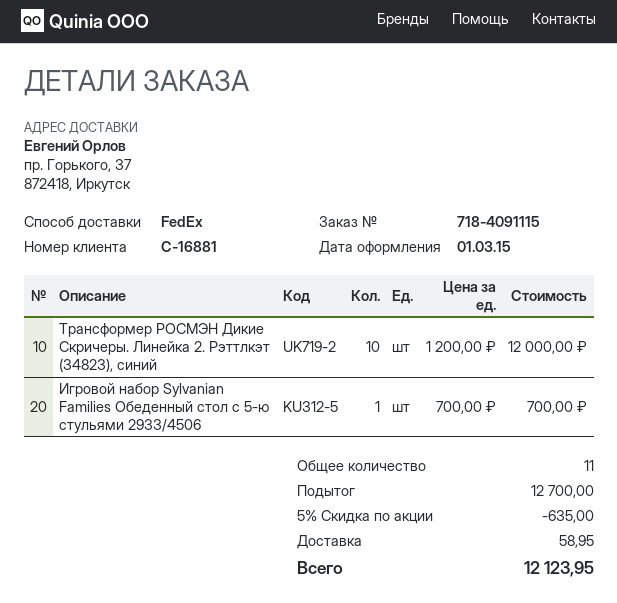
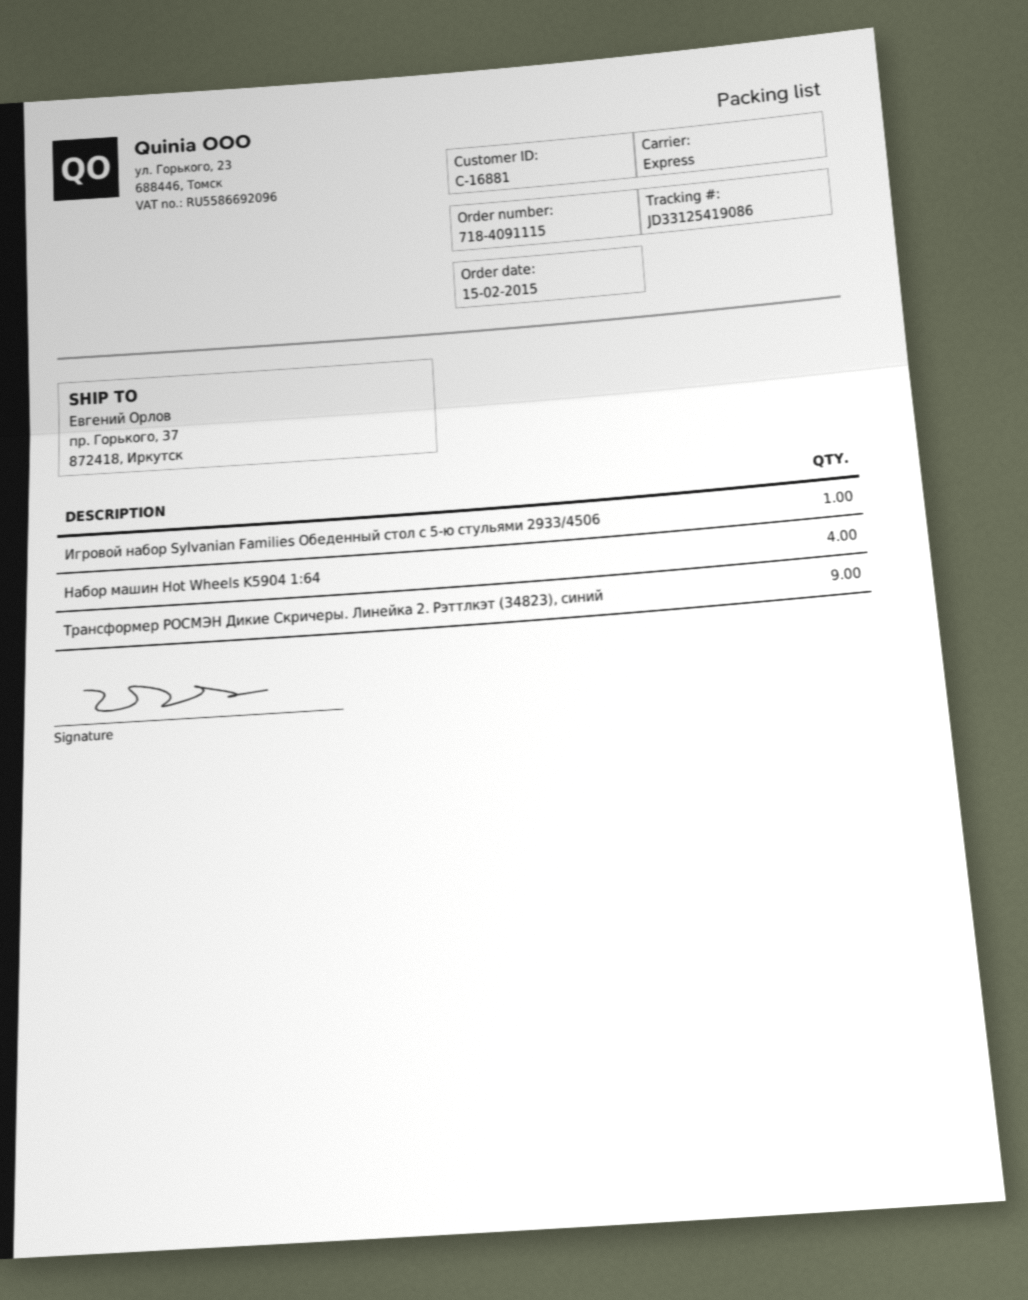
order date: 2015-03-01 -> 2015-02-15
shipping method: FedEx -> express
Трансформер РОСМЭН Дикие Скричеры. Линейка 2. Рэттлкэт (34823), синий: 10 -> 9
Набор машин Hot Wheels K5904 1:64: none -> 4

